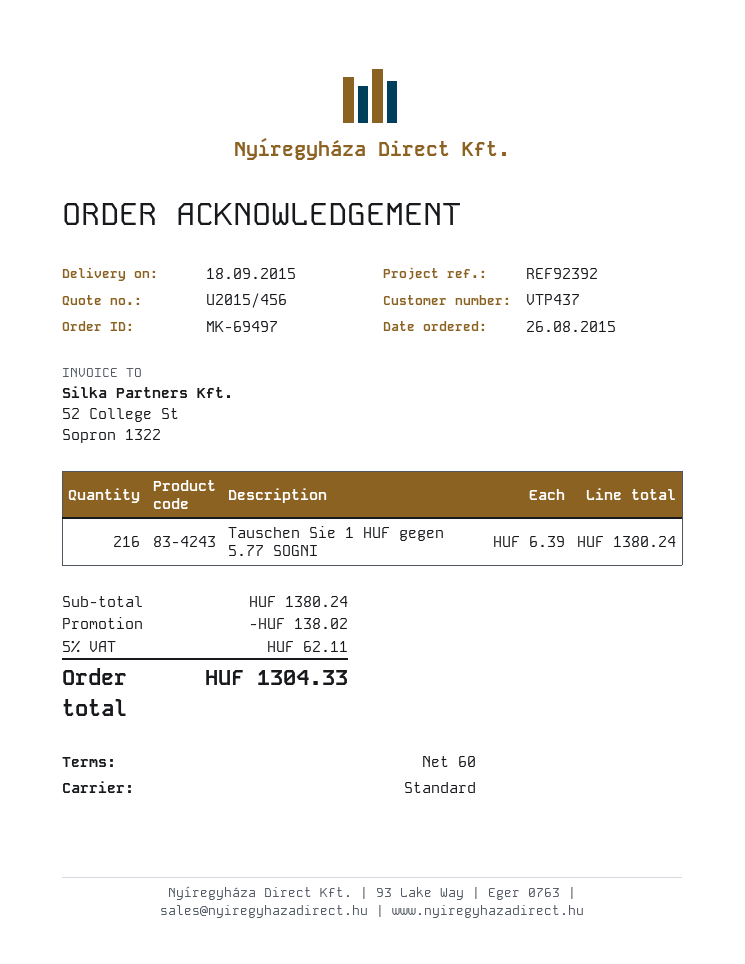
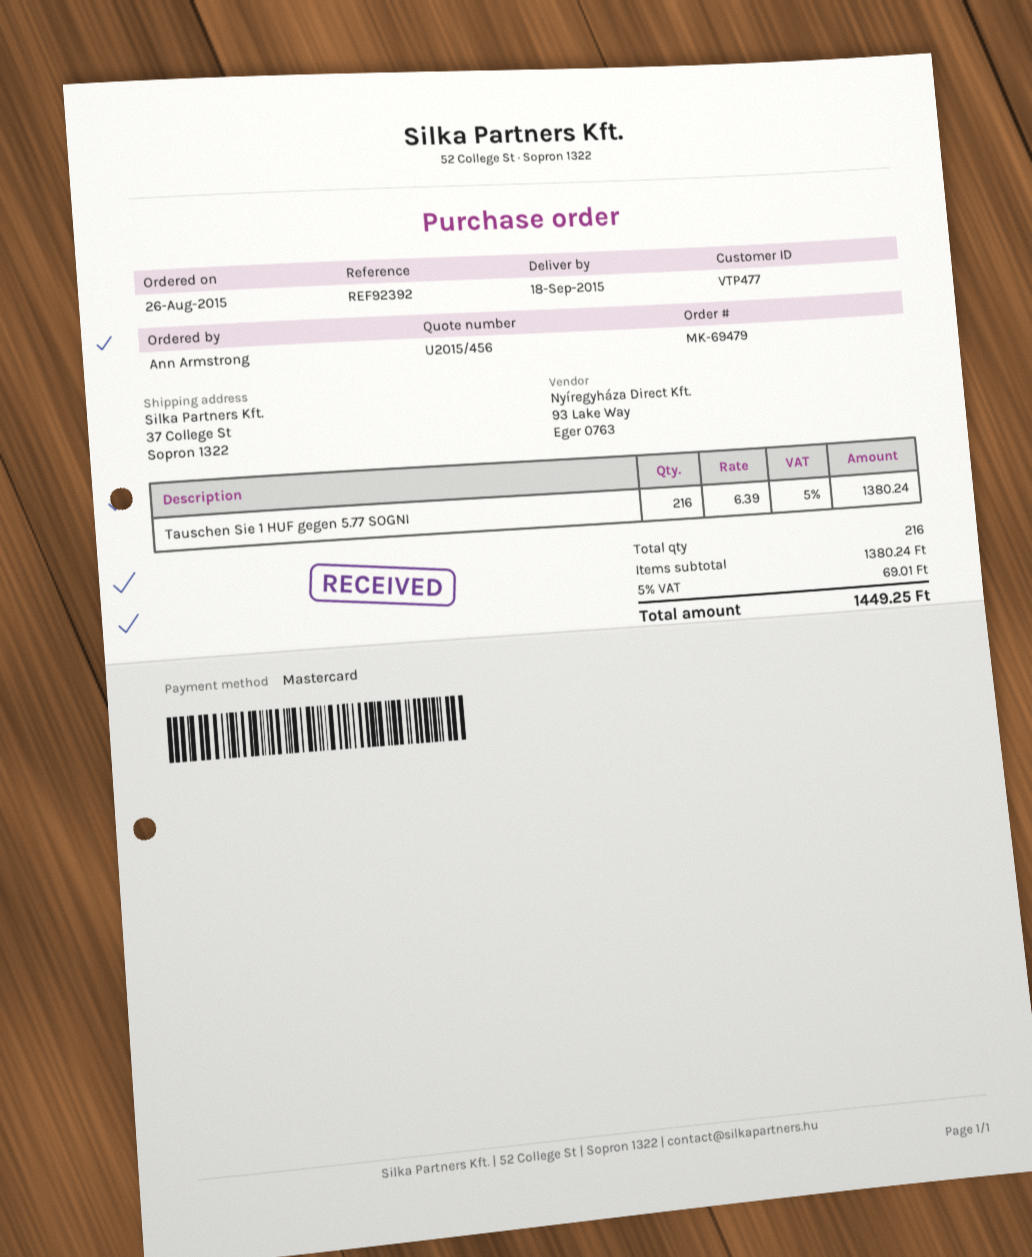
order number: MK-69497 -> MK-69479
customer number: VTP437 -> VTP477
discount: 138.02 -> none
tax: 5% = 62.11 -> 5% = 69.01
total: 1304.33 -> 1449.25

